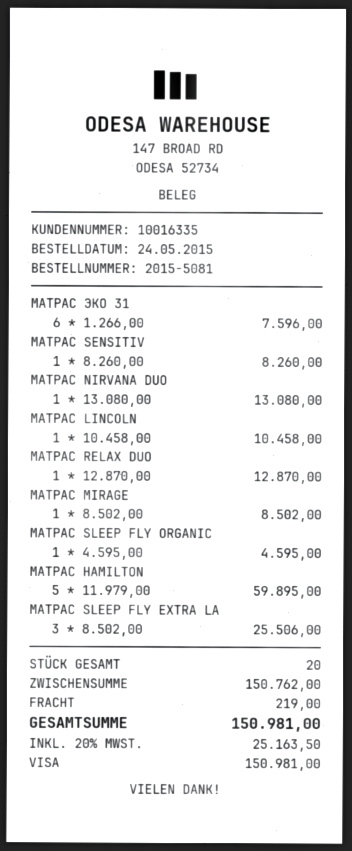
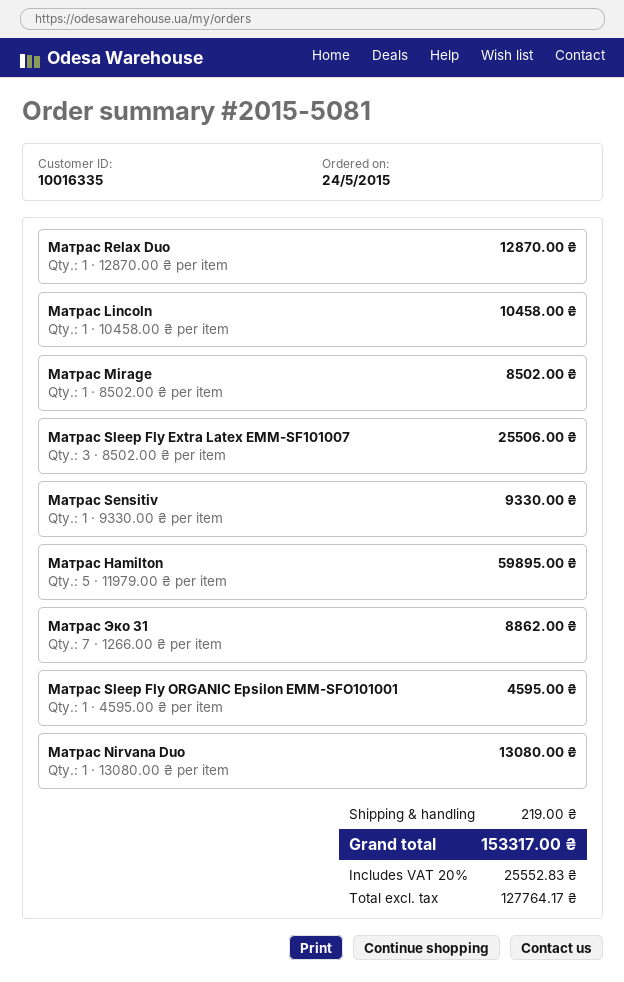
МАТРАС ЭКО 31: 6 x 1266.00 = 7596.00 -> 7 x 1266.00 = 8862.00
МАТРАС SENSITIV: 1 x 8260.00 = 8260.00 -> 1 x 9330.00 = 9330.00
tax: 20% = 25163.50 -> 20% = 25552.83
total: 150981.00 -> 153317.00

